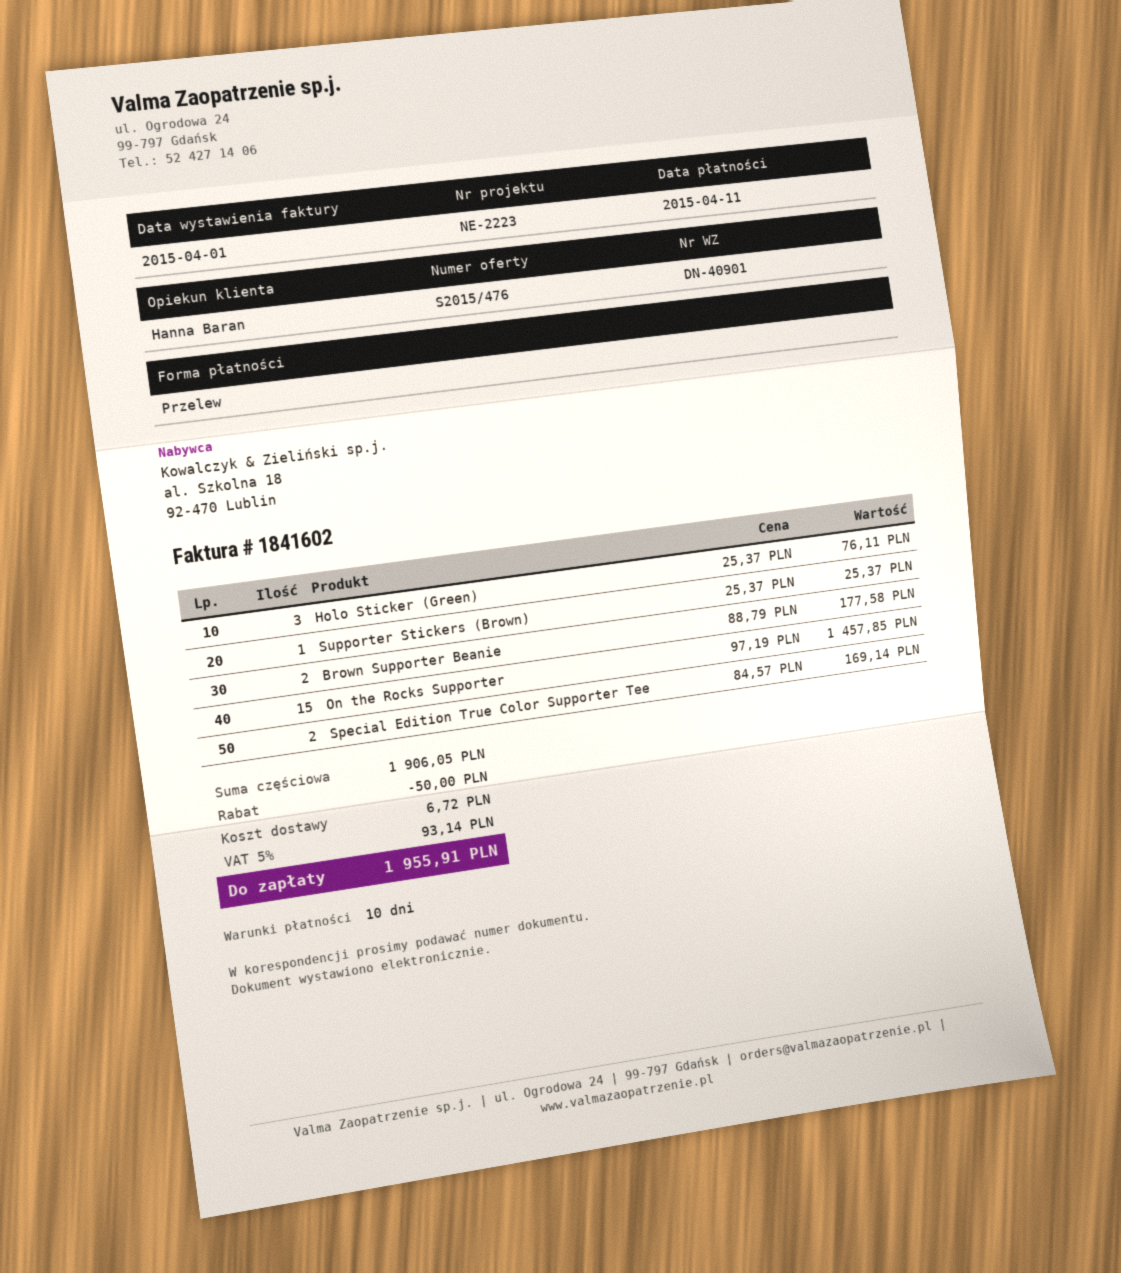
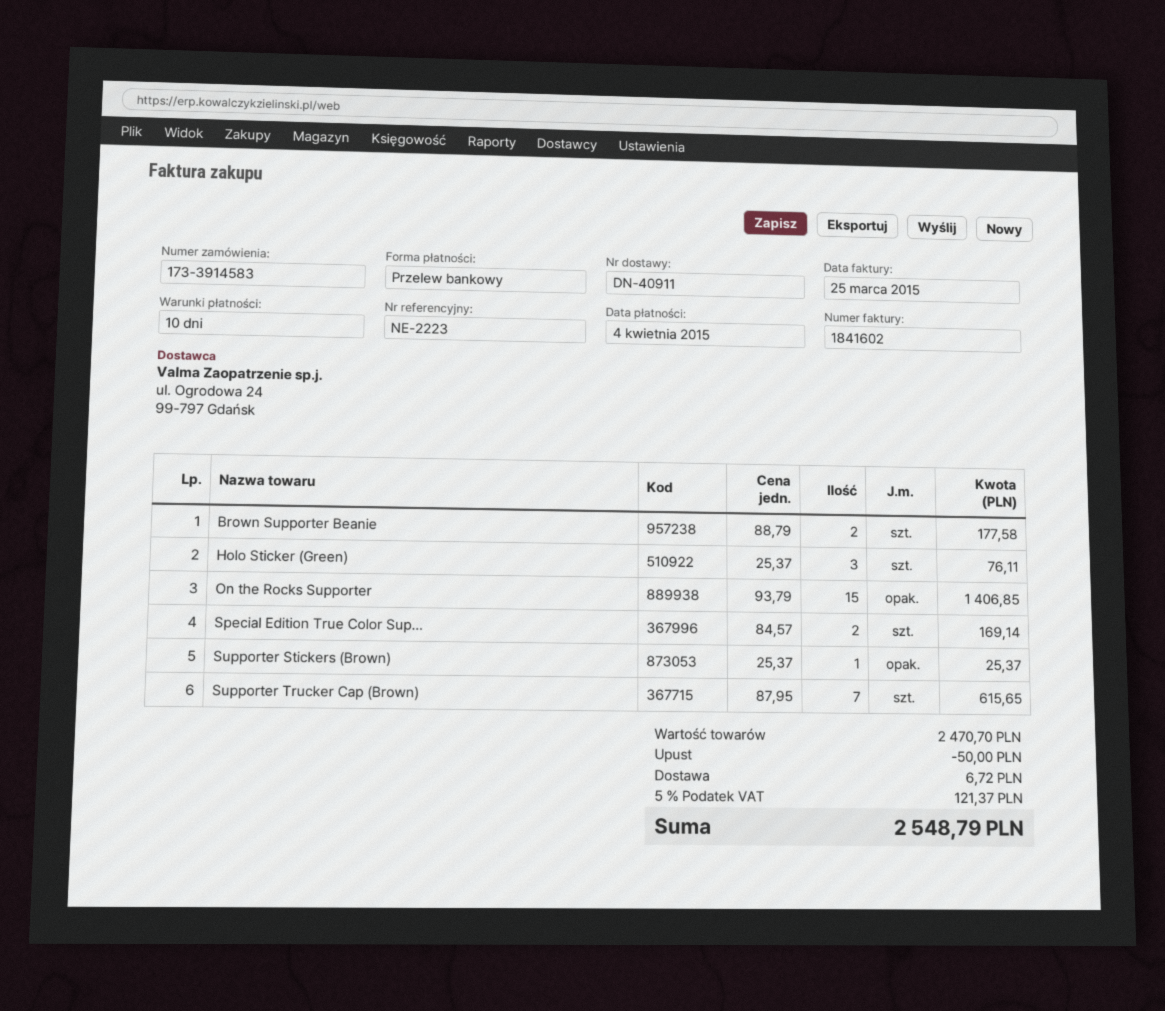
delivery note number: DN-40901 -> DN-40911
invoice date: 2015-04-01 -> 2015-03-25
due date: 2015-04-11 -> 2015-04-04
On the Rocks Supporter: 15 x 97.19 = 1457.85 -> 15 x 93.79 = 1406.85
Supporter Trucker Cap (Brown): none -> 7 x 87.95 = 615.65
subtotal: 1906.05 -> 2470.70
tax: 5% = 93.14 -> 5% = 121.37
total: 1955.91 -> 2548.79

